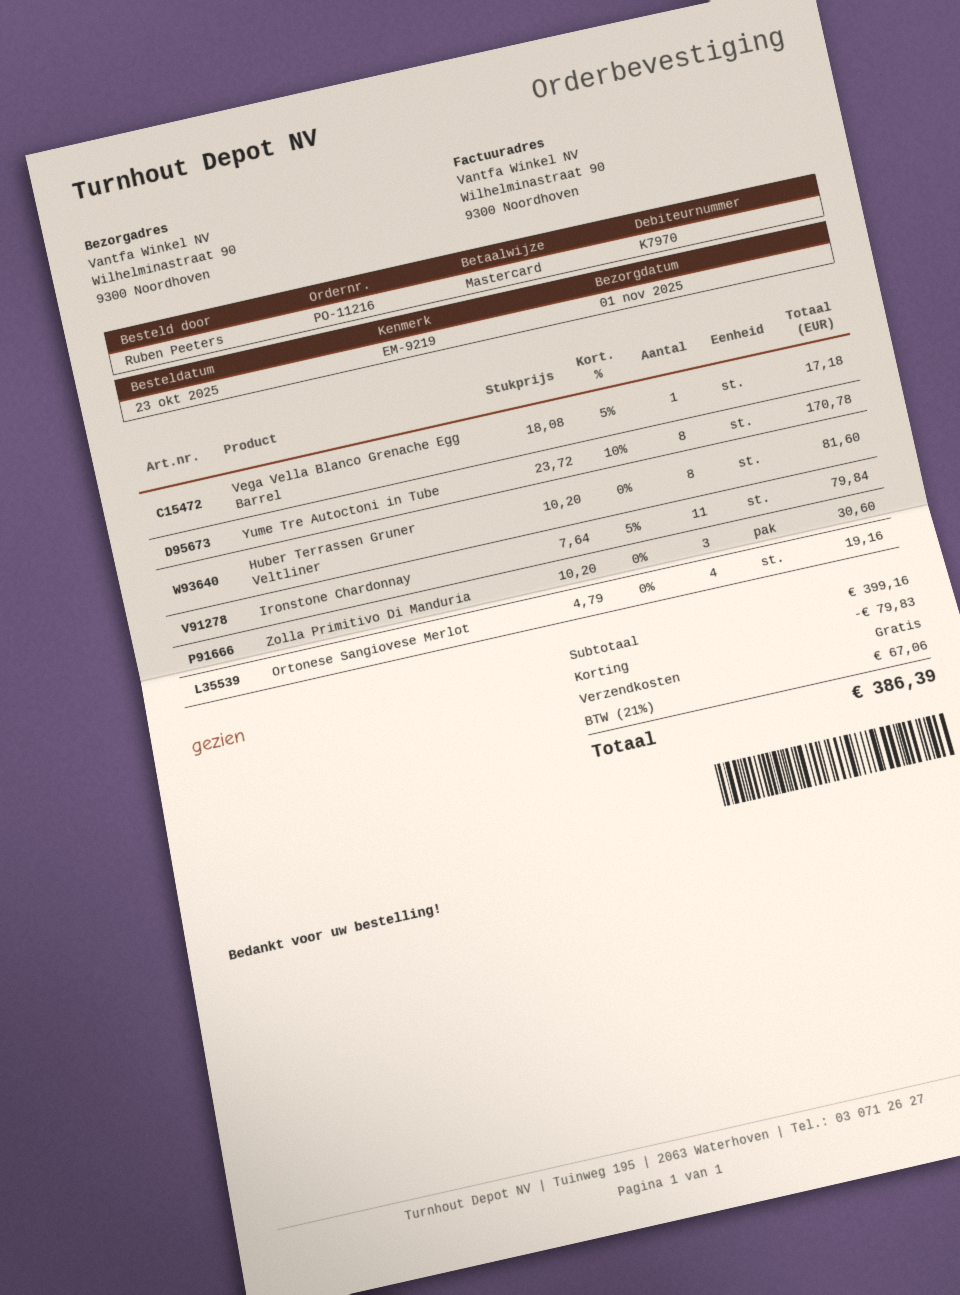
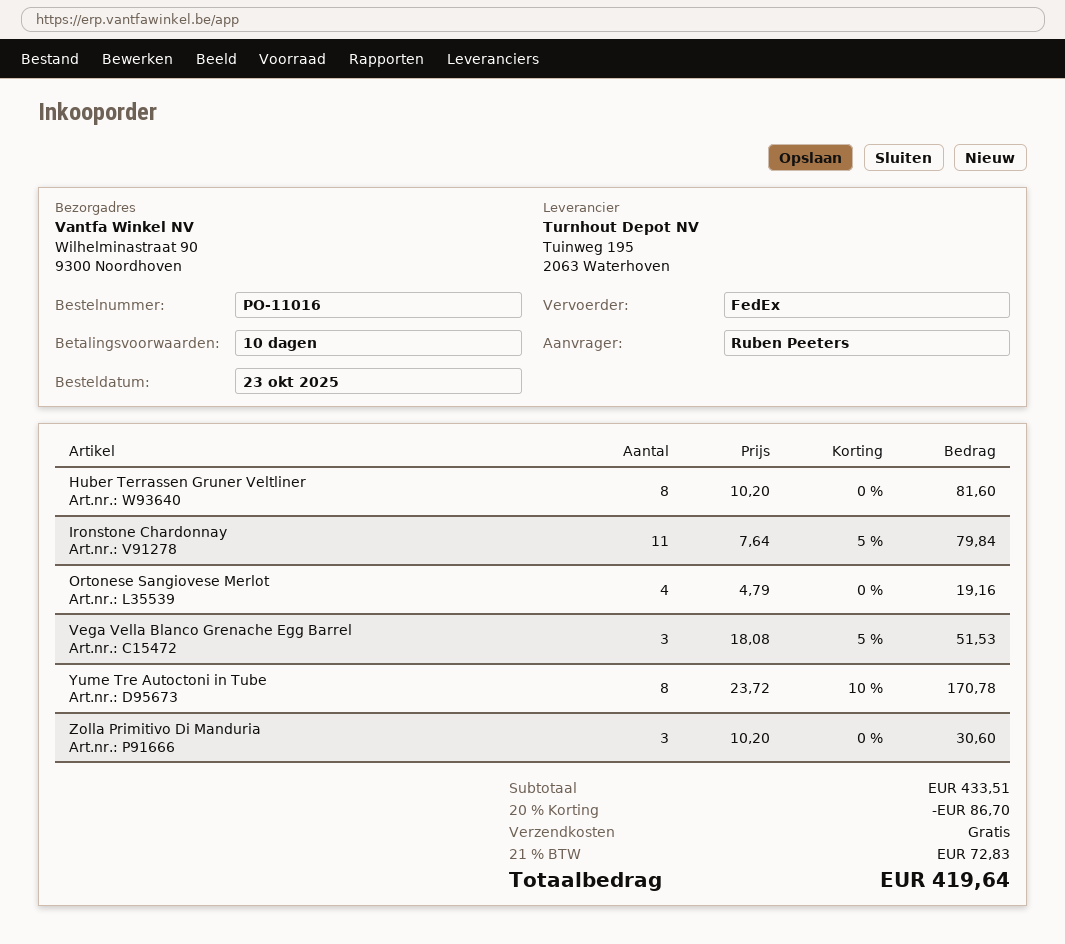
order number: PO-11216 -> PO-11016
Vega Vella Blanco Grenache Egg Barrel: 1 x 18.08 - 5% = 17.18 -> 3 x 18.08 - 5% = 51.53
subtotal: 399.16 -> 433.51
discount: 79.83 -> 86.70
tax: 21% = 67.06 -> 21% = 72.83
total: 386.39 -> 419.64

